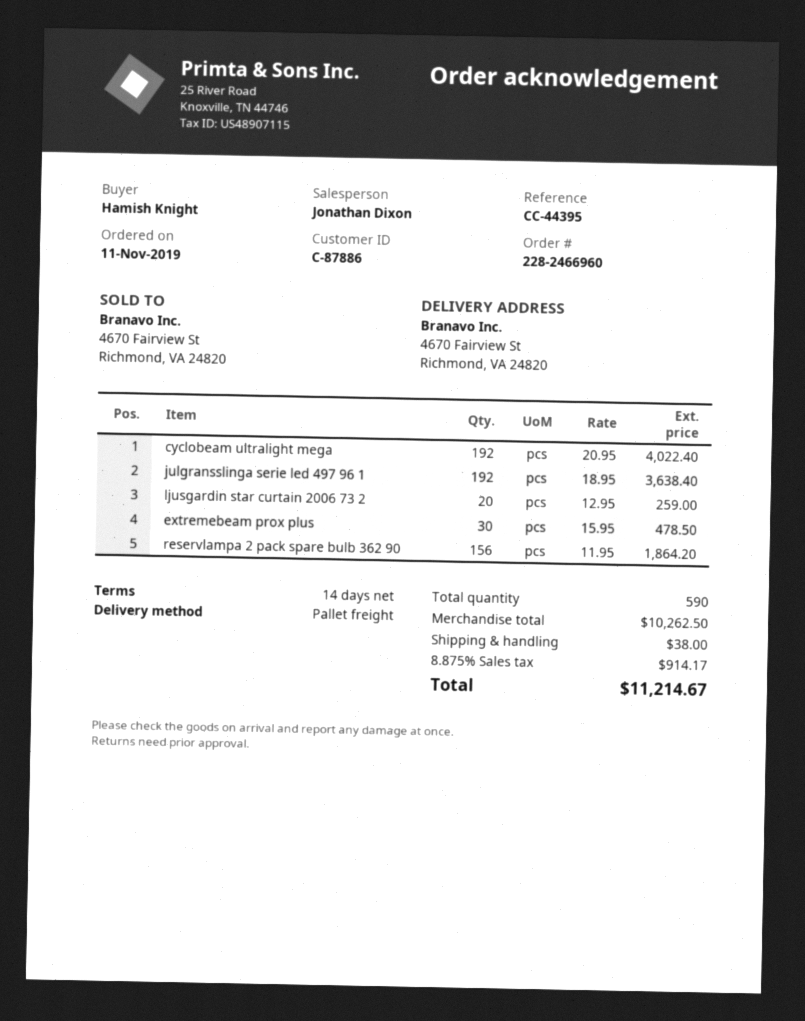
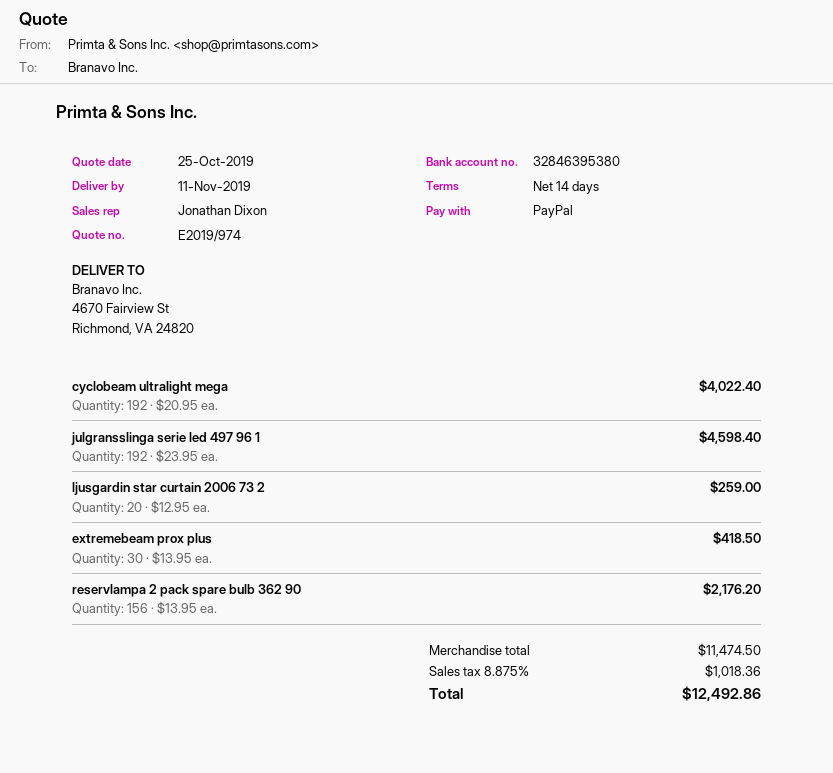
julgransslinga serie led 497 96 1: 192 x 18.95 = 3638.40 -> 192 x 23.95 = 4598.40
extremebeam prox plus: 30 x 15.95 = 478.50 -> 30 x 13.95 = 418.50
reservlampa 2 pack spare bulb 362 90: 156 x 11.95 = 1864.20 -> 156 x 13.95 = 2176.20
subtotal: 10262.50 -> 11474.50
shipping: 38.00 -> none
tax: 8.875% = 914.17 -> 8.875% = 1018.36
total: 11214.67 -> 12492.86

